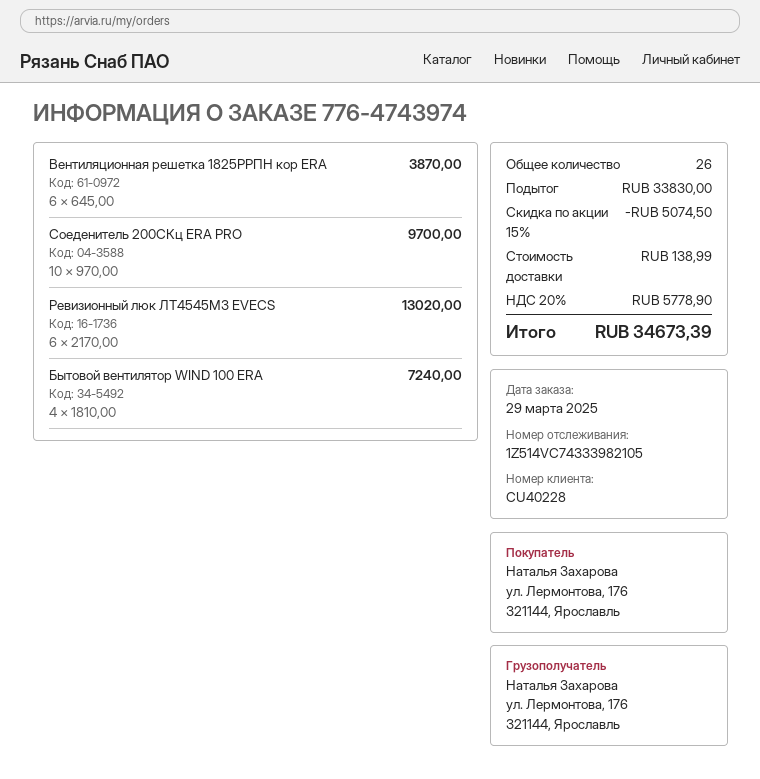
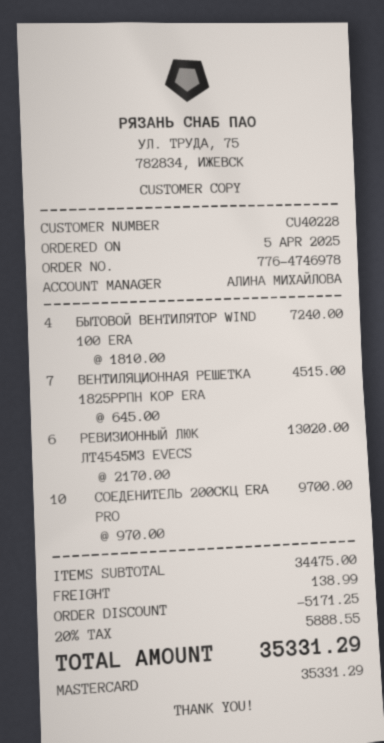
order number: 776-4743974 -> 776-4746978
order date: 2025-03-29 -> 2025-04-05
Вентиляционная решетка 1825РРПН кор ERA: 6 x 645.00 = 3870.00 -> 7 x 645.00 = 4515.00
subtotal: 33830.00 -> 34475.00
discount: 5074.50 -> 5171.25
tax: 20% = 5778.90 -> 20% = 5888.55
total: 34673.39 -> 35331.29

